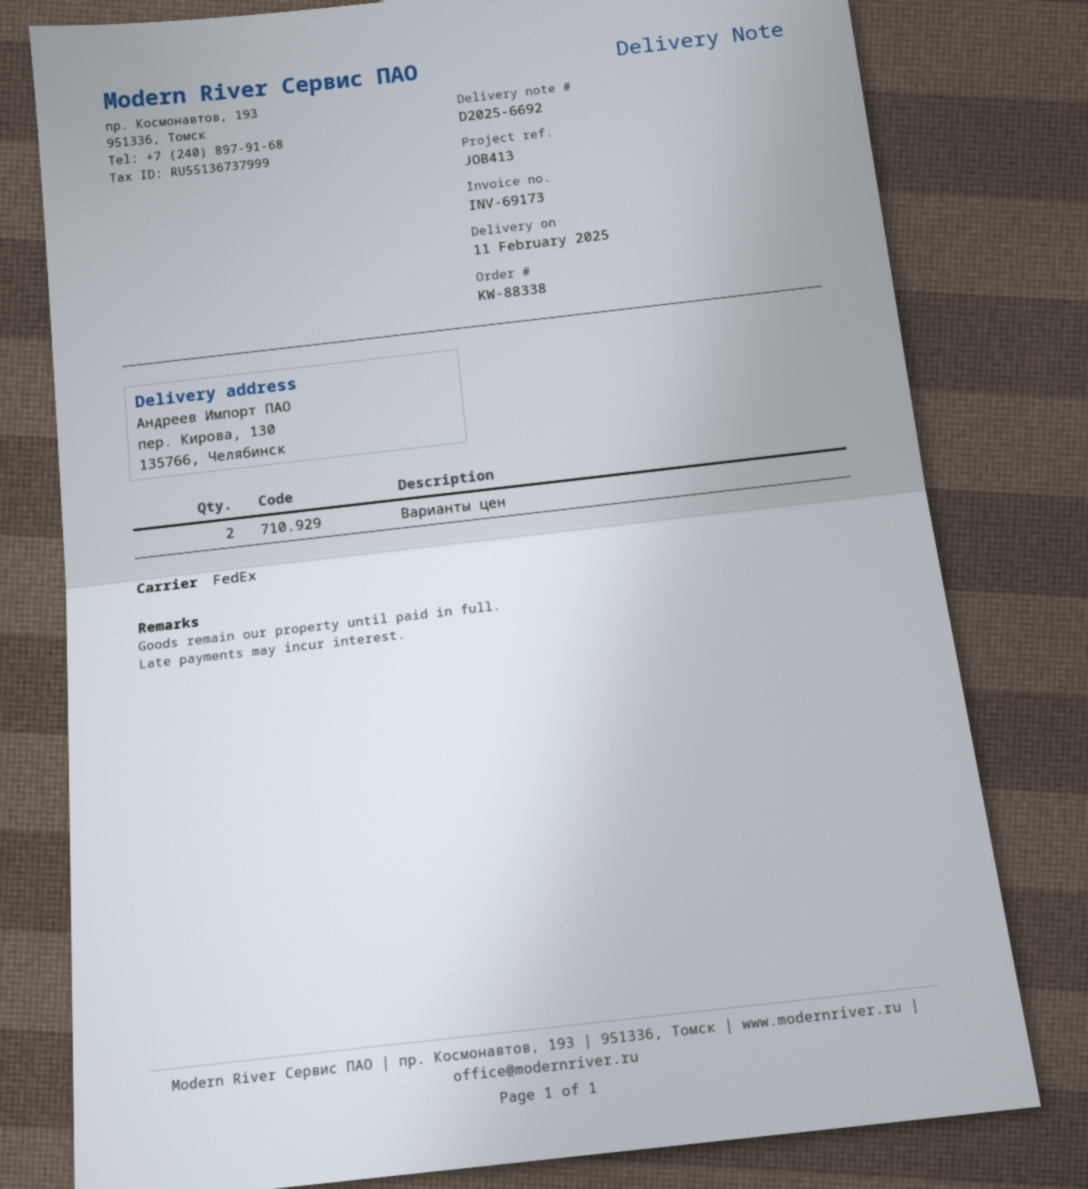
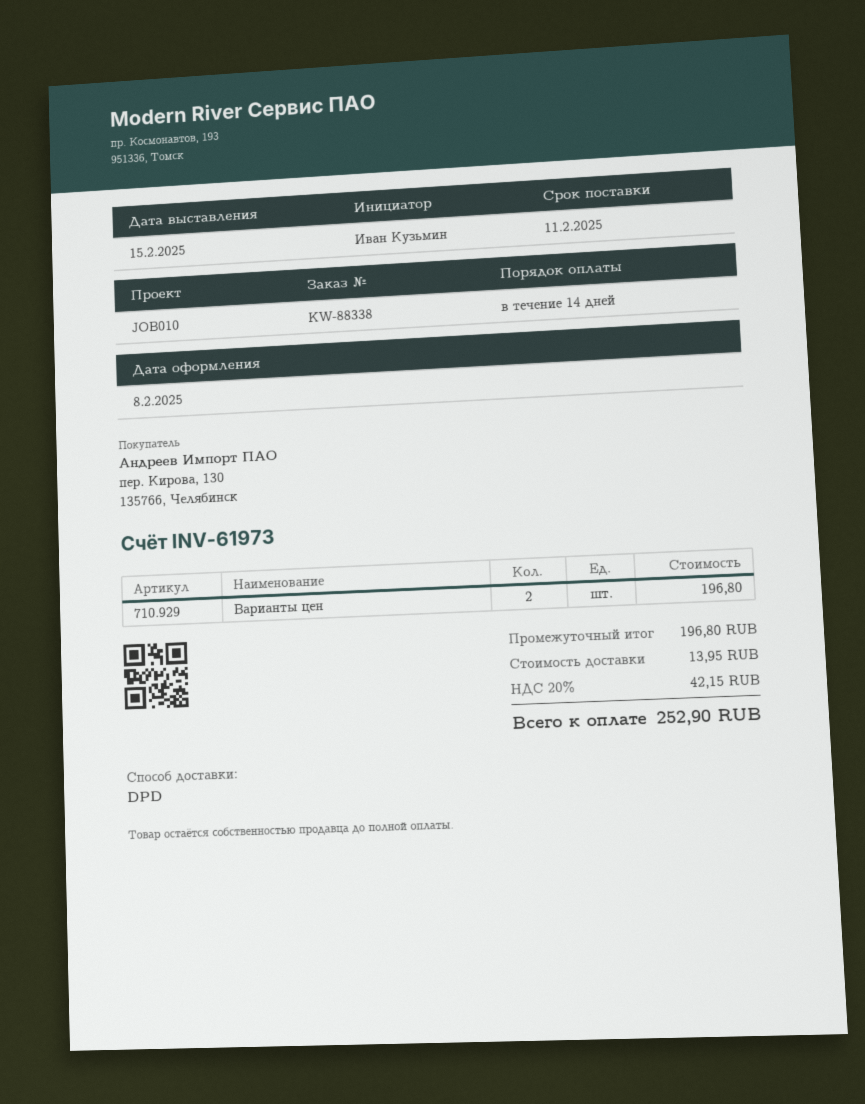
invoice number: INV-69173 -> INV-61973
reference: JOB413 -> JOB010
shipping method: FedEx -> DPD

